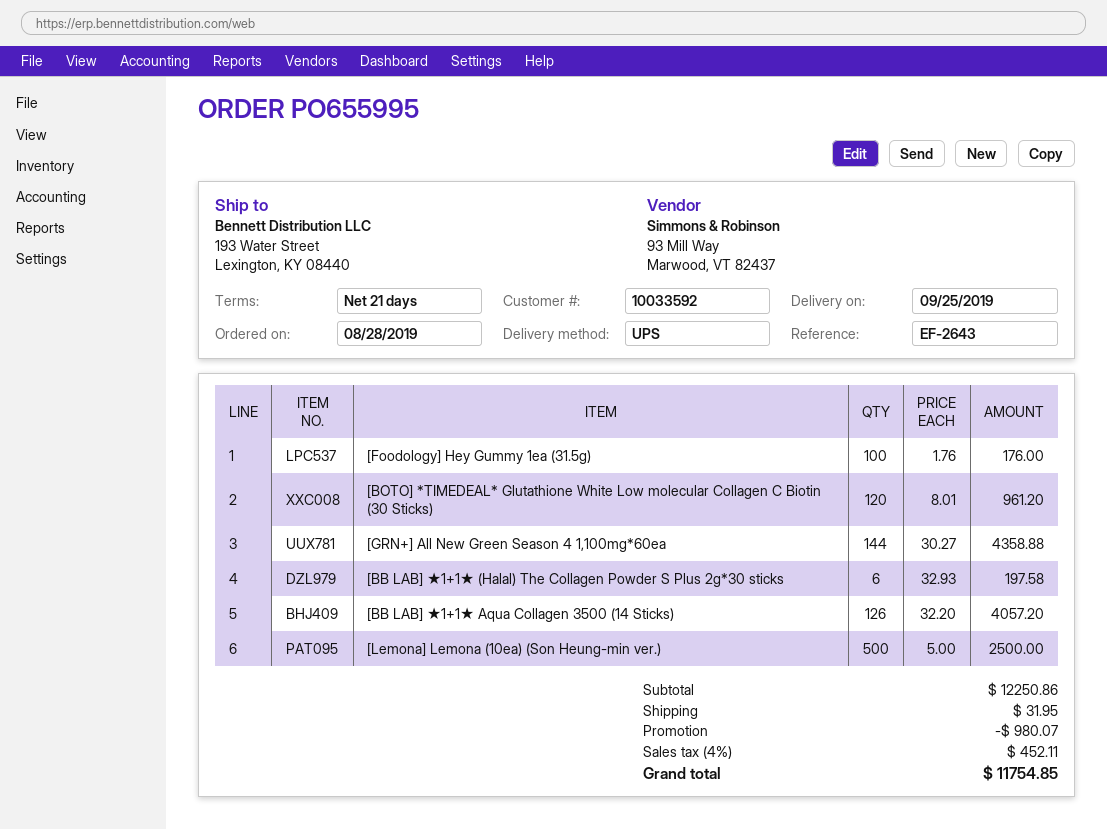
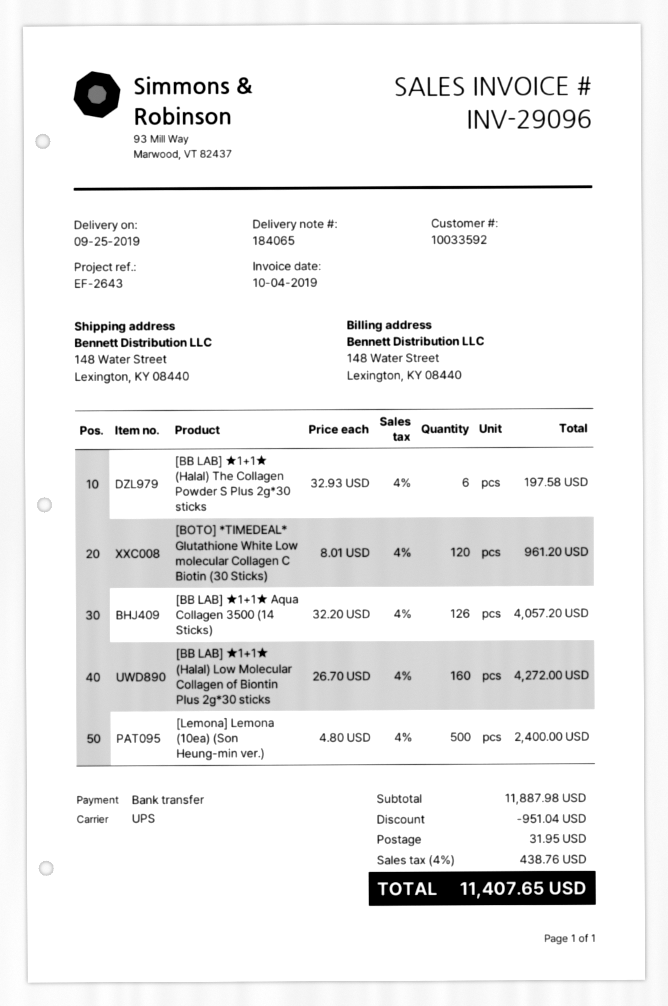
ship to: 193 Water Street, Lexington, KY 08440 -> 148 Water Street, Lexington, KY 08440
[Foodology] Hey Gummy 1ea (31.5g): 100 x 1.76 = 176.00 -> none
[GRN+] All New Green Season 4 1,100mg*60ea: 144 x 30.27 = 4358.88 -> none
[Lemona] Lemona (10ea) (Son Heung-min ver.): 500 x 5.00 = 2500.00 -> 500 x 4.80 = 2400.00
[BB LAB] ★1+1★ (Halal) Low Molecular Collagen of Biontin Plus 2g*30 sticks: none -> 160 x 26.70 = 4272.00
subtotal: 12250.86 -> 11887.98
discount: 980.07 -> 951.04
tax: 4% = 452.11 -> 4% = 438.76
total: 11754.85 -> 11407.65

